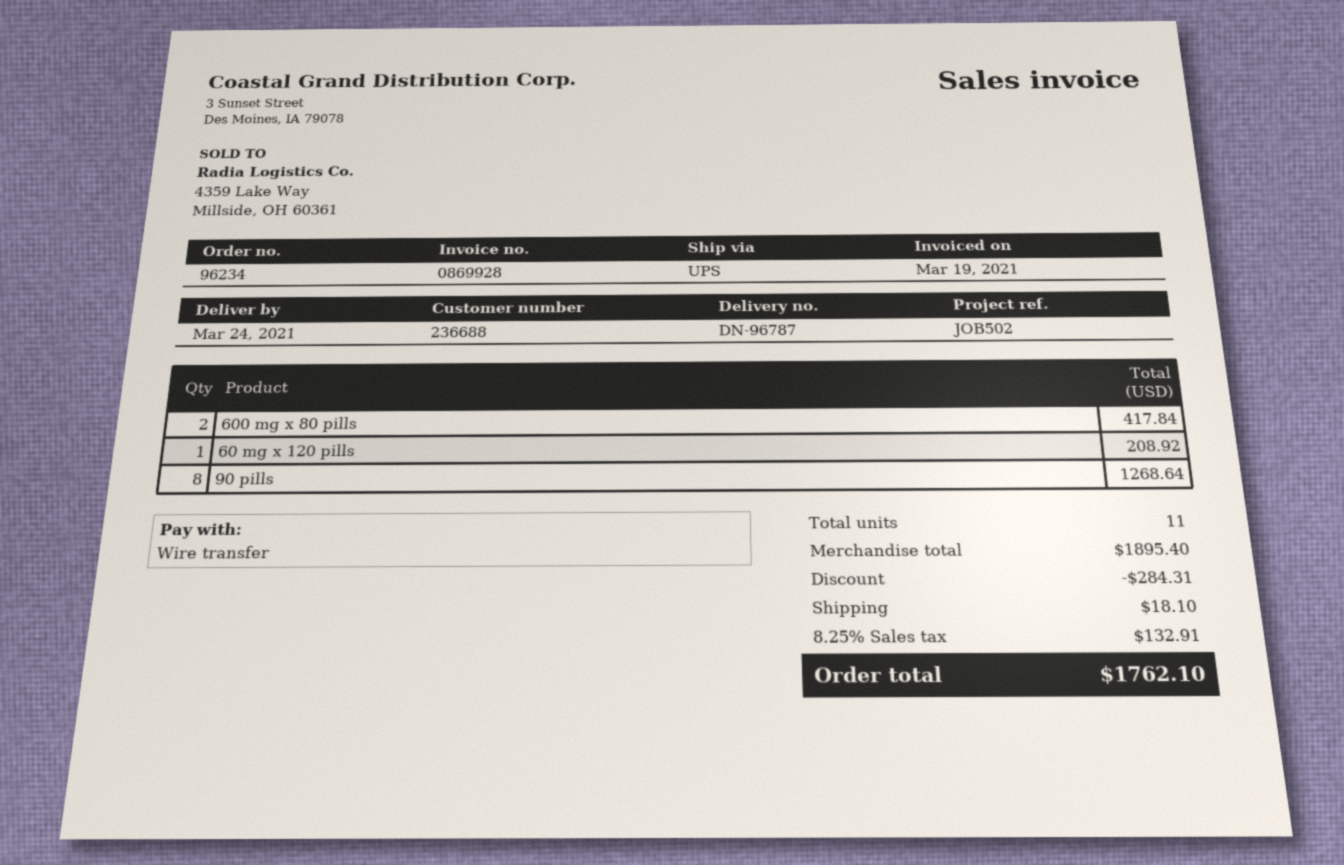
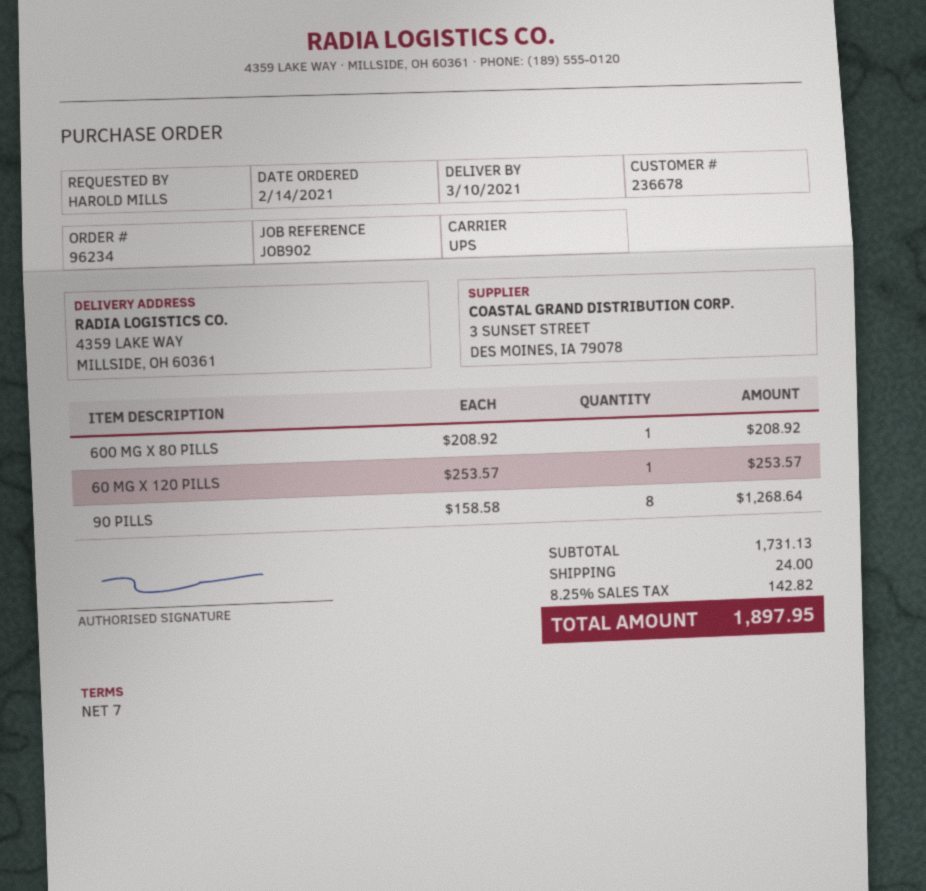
delivery date: 2021-03-24 -> 2021-03-10
customer number: 236688 -> 236678
reference: JOB502 -> JOB902
600 mg x 80 pills: 2 for 417.84 -> 1 for 208.92
60 mg x 120 pills: 1 for 208.92 -> 1 for 253.57
subtotal: 1895.40 -> 1731.13
discount: 284.31 -> none
shipping: 18.10 -> 24.00
tax: 8.25% = 132.91 -> 8.25% = 142.82
total: 1762.10 -> 1897.95

